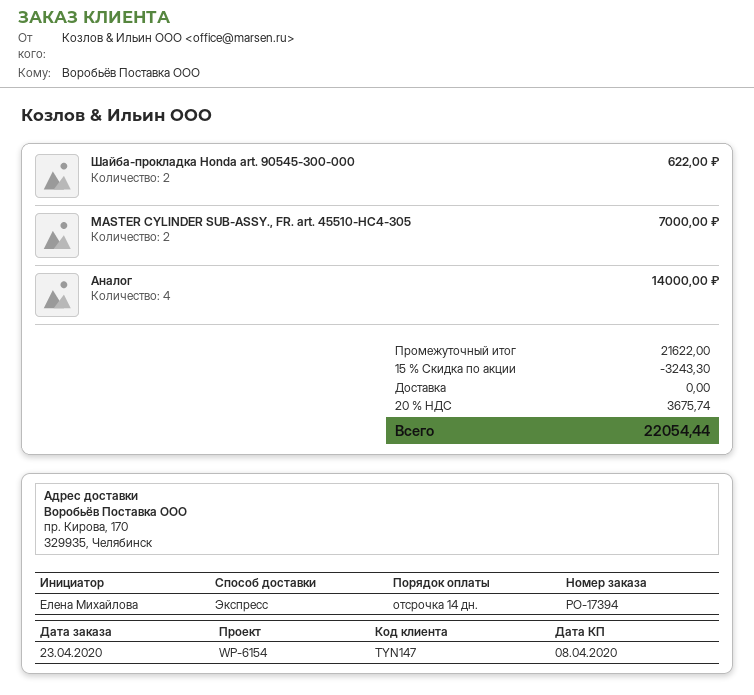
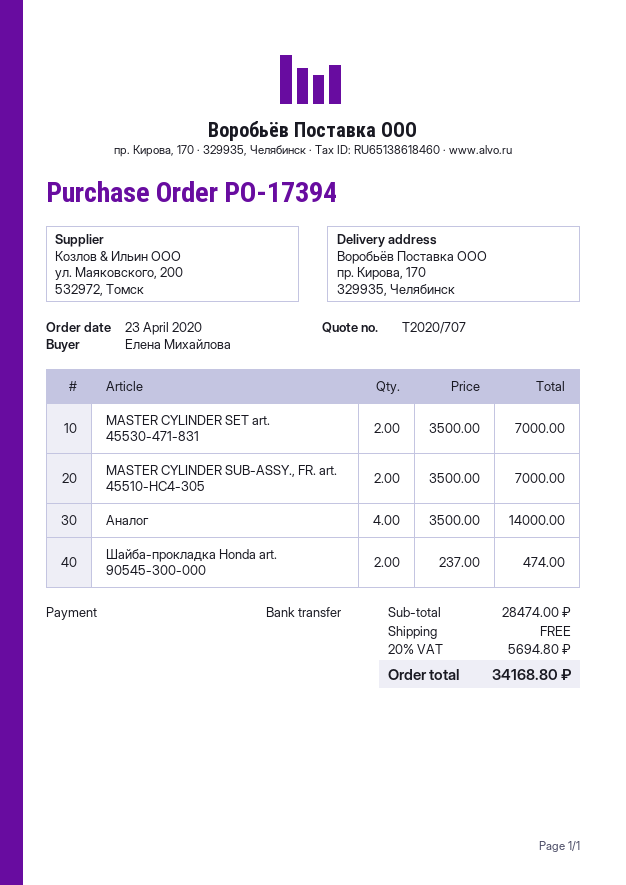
Шайба-прокладка Honda art. 90545-300-000: 2 for 622.00 -> 2 for 474.00
MASTER CYLINDER SET art. 45530-471-831: none -> 2 for 7000.00
subtotal: 21622.00 -> 28474.00
discount: 15% = 3243.30 -> none
tax: 20% = 3675.74 -> 20% = 5694.80
total: 22054.44 -> 34168.80

